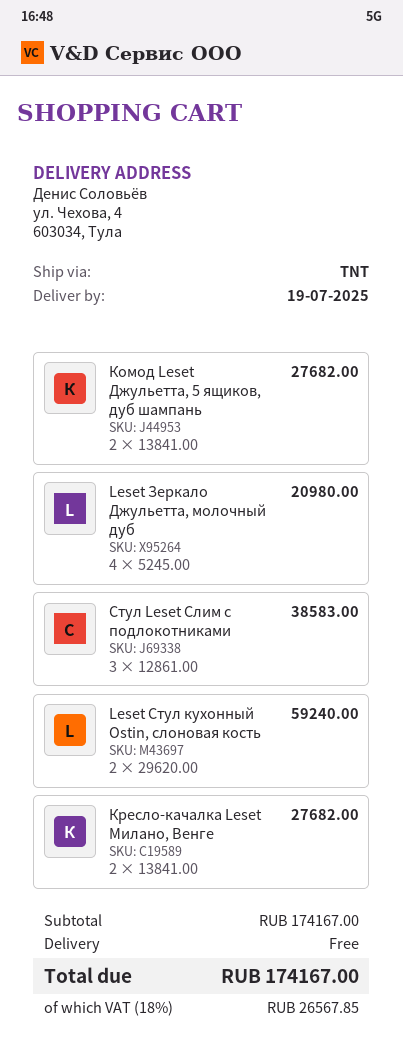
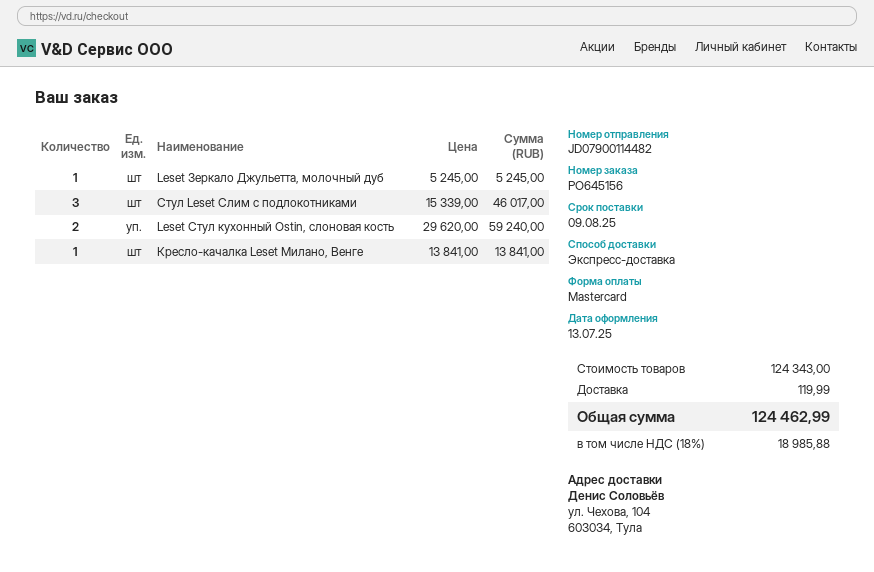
delivery date: 2025-07-19 -> 2025-08-09
shipping method: TNT -> express
ship to: ул. Чехова, 4, 603034, Тула -> ул. Чехова, 104, 603034, Тула
Комод Leset Джульетта, 5 ящиков, дуб шампань: 2 x 13841.00 = 27682.00 -> none
Leset Зеркало Джульетта, молочный дуб: 4 x 5245.00 = 20980.00 -> 1 x 5245.00 = 5245.00
Стул Leset Слим с подлокотниками: 3 x 12861.00 = 38583.00 -> 3 x 15339.00 = 46017.00
Кресло-качалка Leset Милано, Венге: 2 x 13841.00 = 27682.00 -> 1 x 13841.00 = 13841.00
subtotal: 174167.00 -> 124343.00
shipping: 0.00 -> 119.99
tax: 18% = 26567.85 -> 18% = 18985.88
total: 174167.00 -> 124462.99

